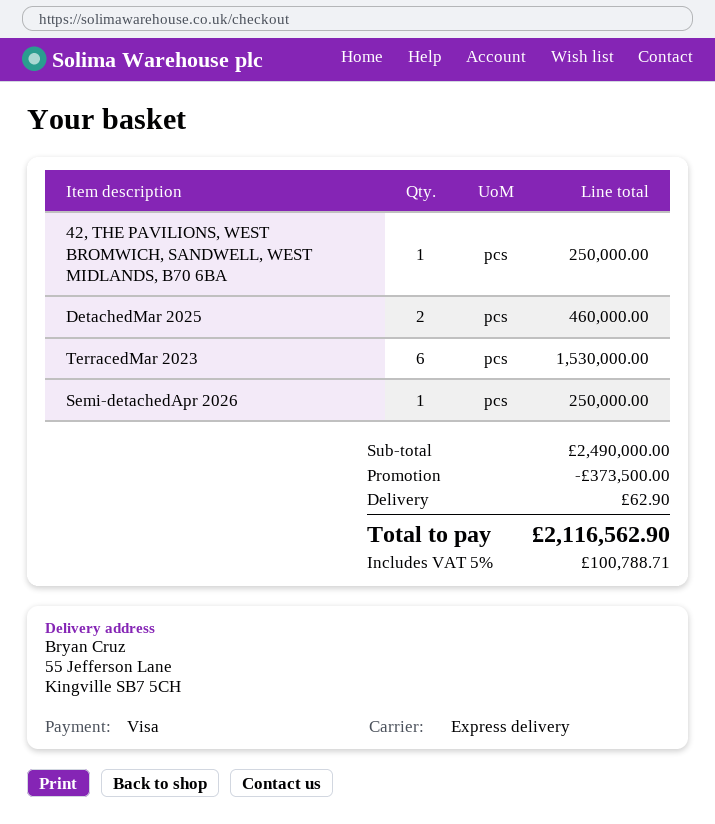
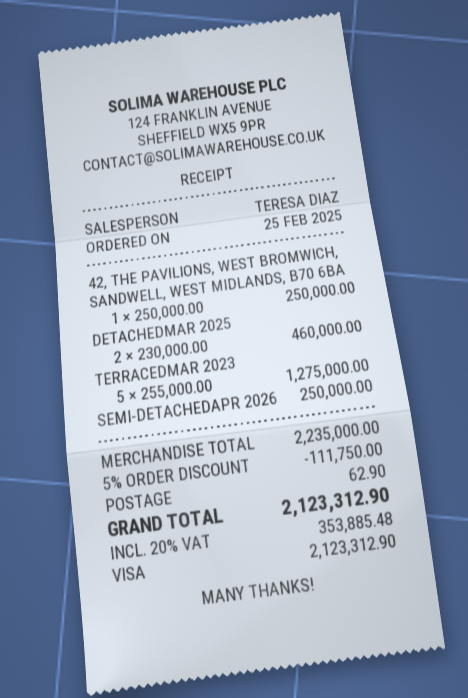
TerracedMar 2023: 6 for 1530000.00 -> 5 for 1275000.00
subtotal: 2490000.00 -> 2235000.00
discount: 373500.00 -> 111750.00
tax: 5% = 100788.71 -> 20% = 353885.48
total: 2116562.90 -> 2123312.90

